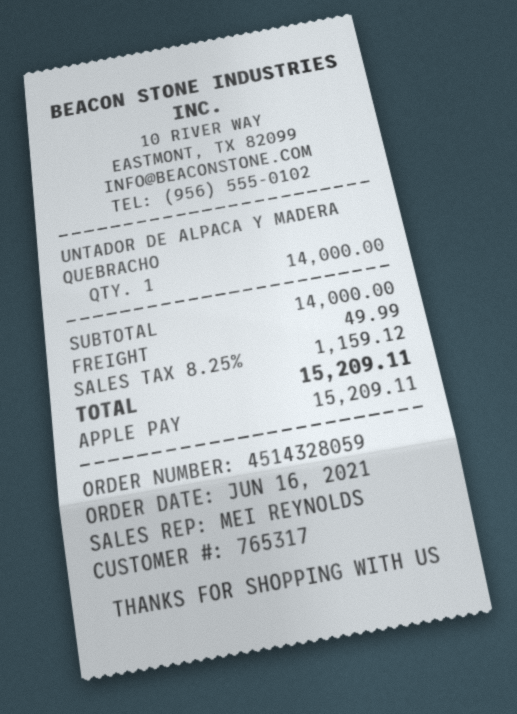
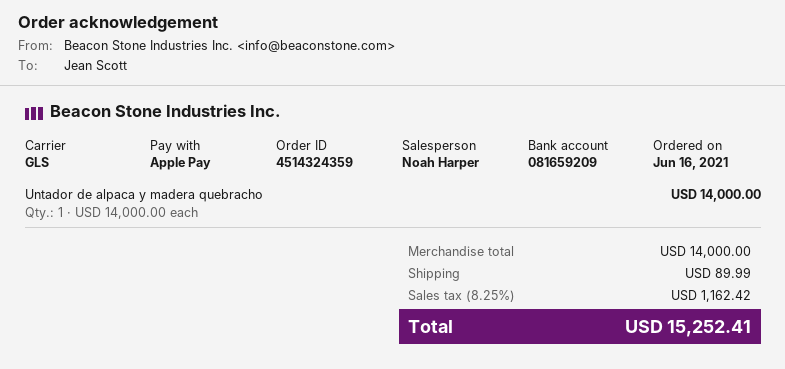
order number: 4514328059 -> 4514324359
sales rep: MEI REYNOLDS -> Noah Harper
shipping: 49.99 -> 89.99
tax: 8.25% = 1159.12 -> 8.25% = 1162.42
total: 15209.11 -> 15252.41

